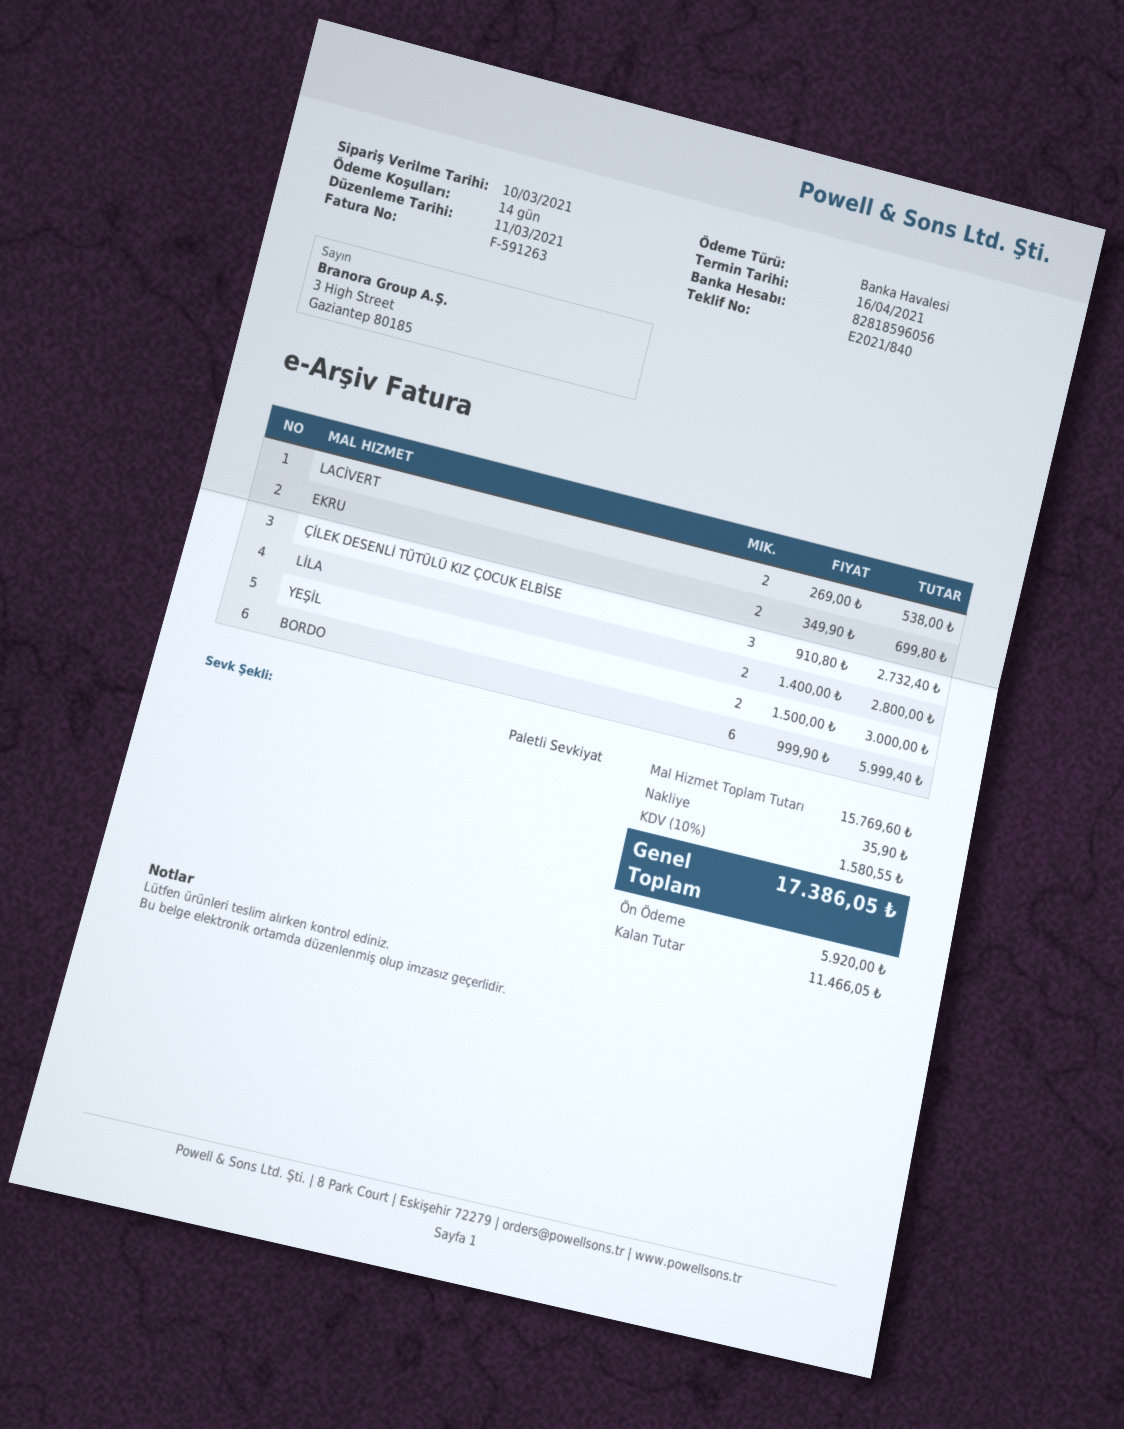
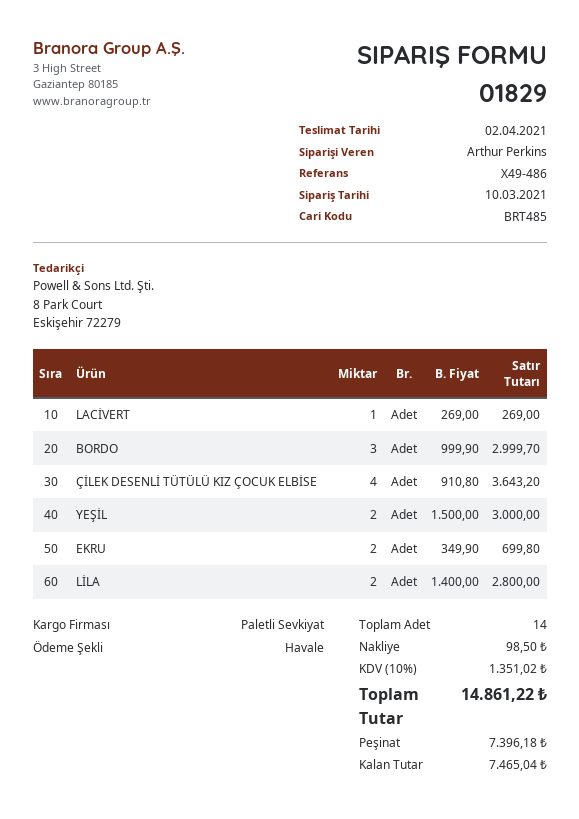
delivery date: 2021-04-16 -> 2021-04-02
LACİVERT: 2 x 269.00 = 538.00 -> 1 x 269.00 = 269.00
ÇİLEK DESENLİ TÜTÜLÜ KIZ ÇOCUK ELBİSE: 3 x 910.80 = 2732.40 -> 4 x 910.80 = 3643.20
BORDO: 6 x 999.90 = 5999.40 -> 3 x 999.90 = 2999.70
shipping: 35.90 -> 98.50
tax: 10% = 1580.55 -> 10% = 1351.02
total: 17386.05 -> 14861.22
deposit: 5920.00 -> 7396.18
balance: 11466.05 -> 7465.04

